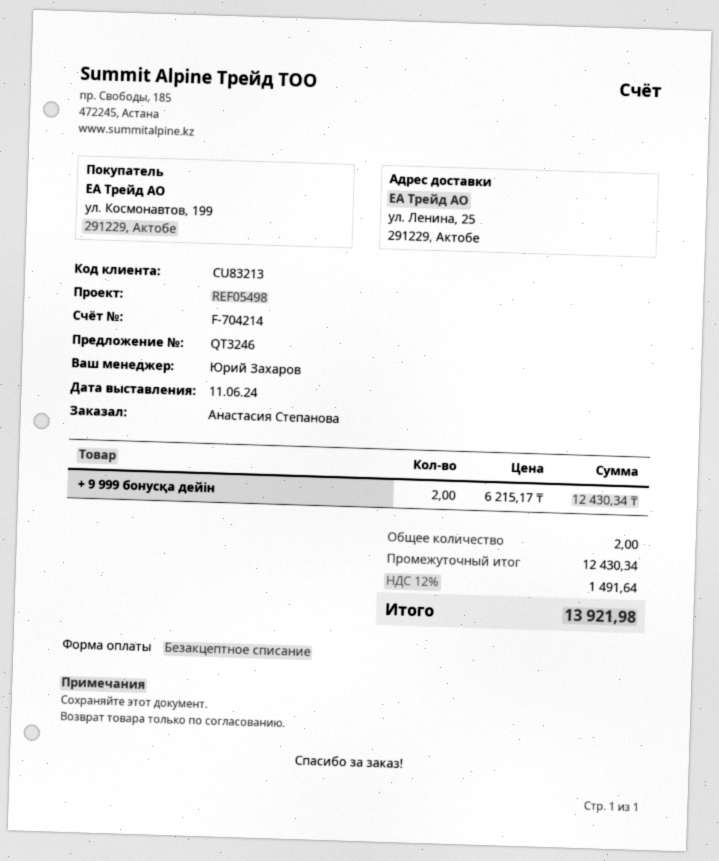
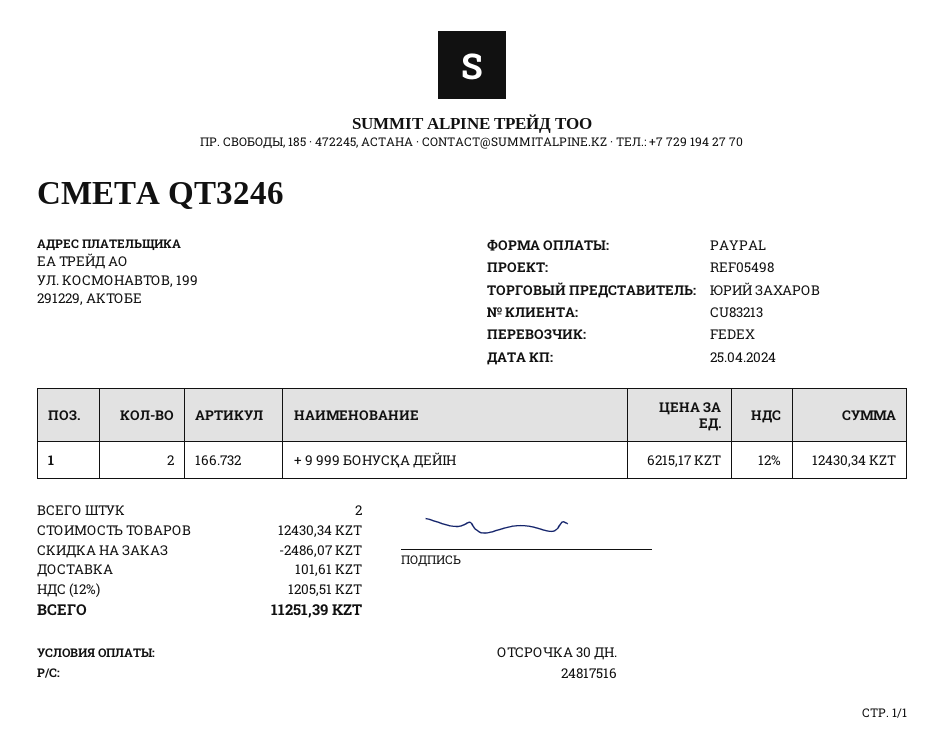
payment method: direct debit -> PayPal
discount: none -> 2486.07
shipping: none -> 101.61
tax: 12% = 1491.64 -> 12% = 1205.51
total: 13921.98 -> 11251.39

